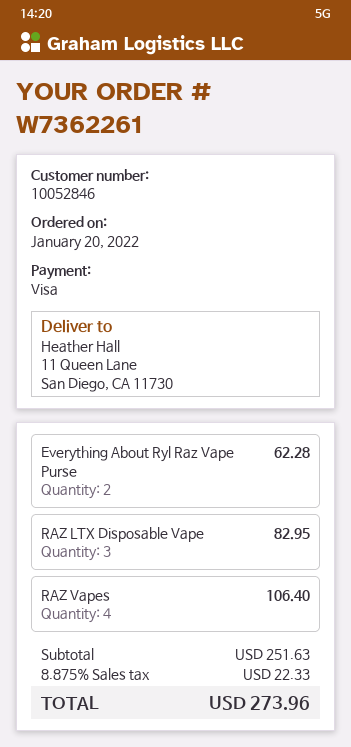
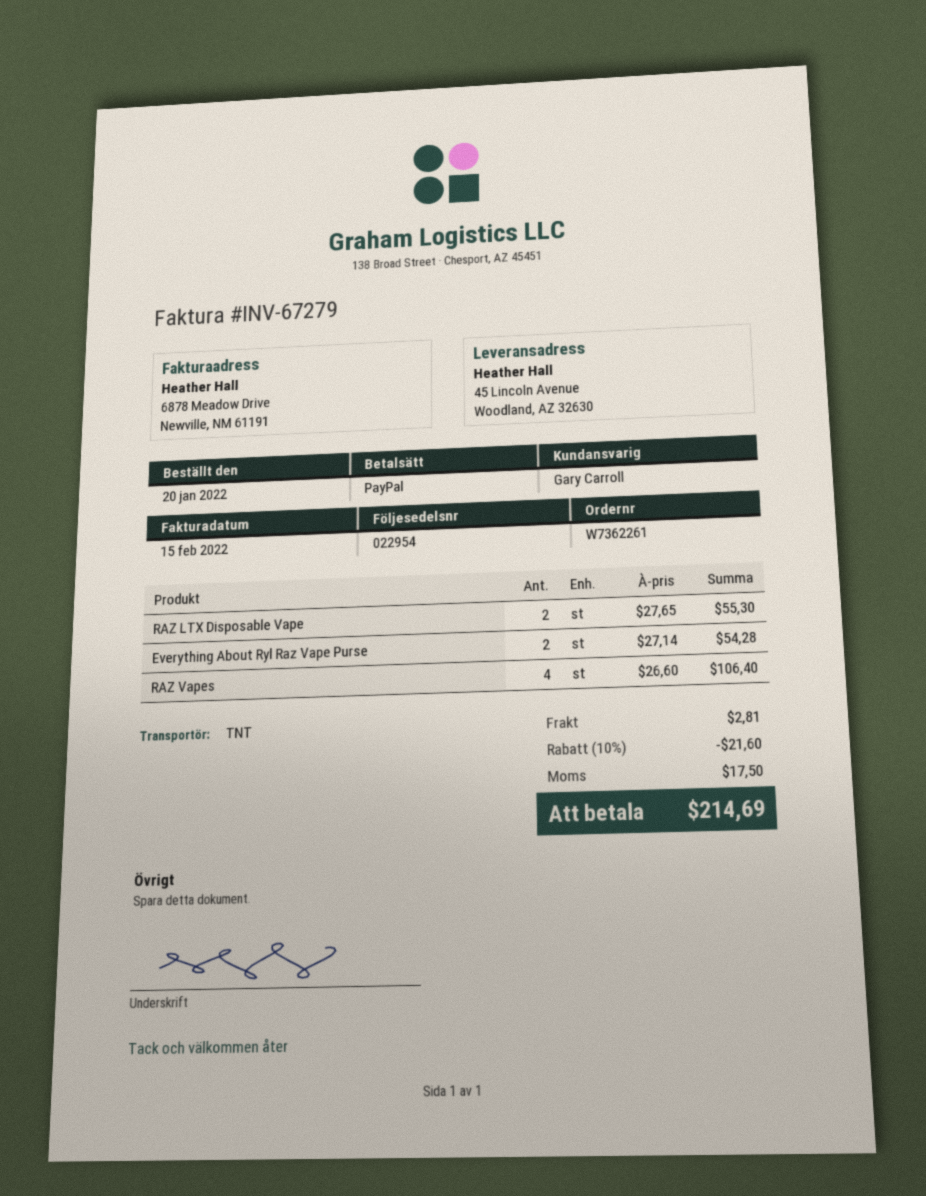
payment method: Visa -> PayPal
ship to: 11 Queen Lane, San Diego, CA 11730 -> 45 Lincoln Avenue, Woodland, AZ 32630
Everything About Ryl Raz Vape Purse: 2 for 62.28 -> 2 for 54.28
RAZ LTX Disposable Vape: 3 for 82.95 -> 2 for 55.30
discount: none -> 10% = 21.60
shipping: none -> 2.81
tax: 22.33 -> 17.50
total: 273.96 -> 214.69

